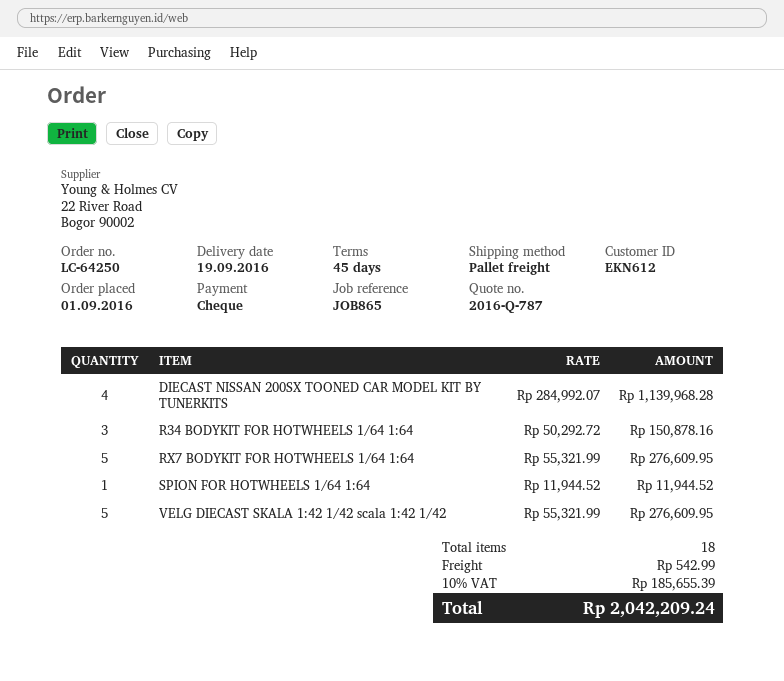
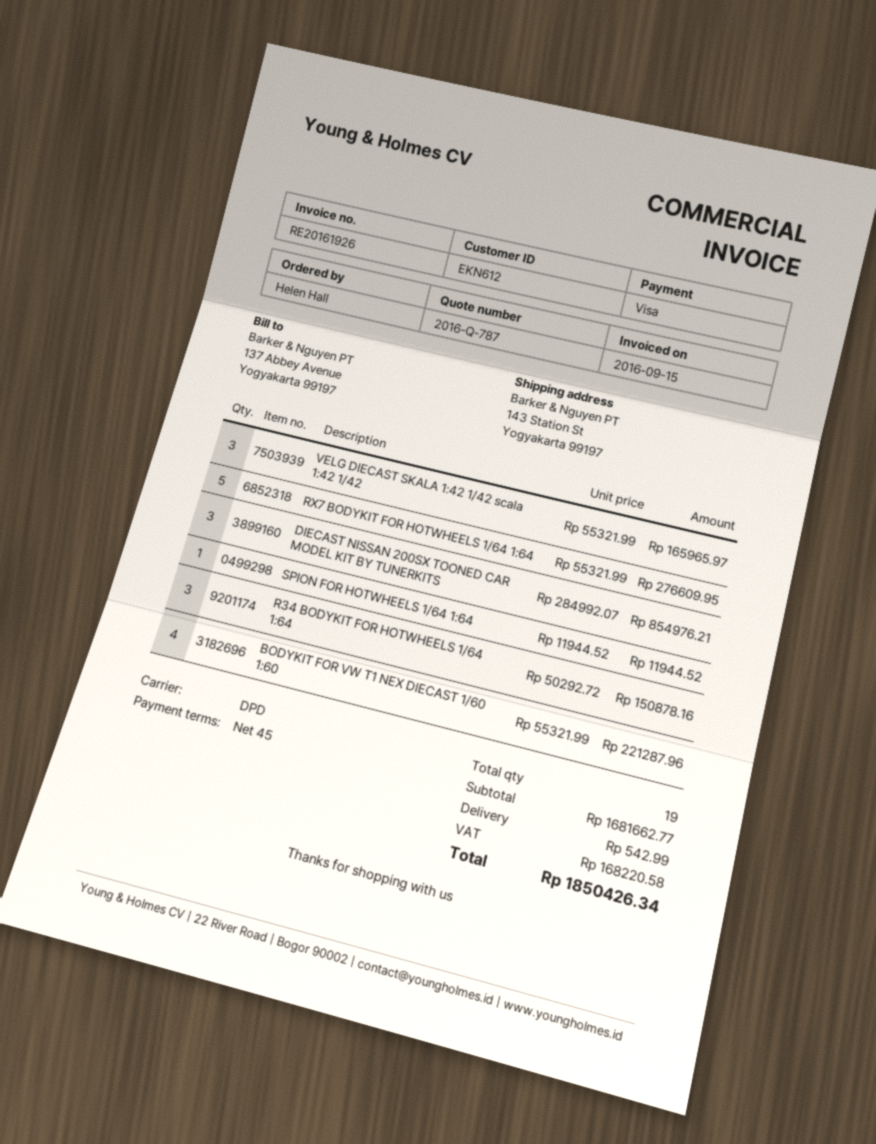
payment method: cheque -> Visa
shipping method: pallet freight -> DPD
DIECAST NISSAN 200SX TOONED CAR MODEL KIT BY TUNERKITS: 4 x 284992.07 = 1139968.28 -> 3 x 284992.07 = 854976.21
VELG DIECAST SKALA 1:42 1/42 scala 1:42 1/42: 5 x 55321.99 = 276609.95 -> 3 x 55321.99 = 165965.97
BODYKIT FOR VW T1 NEX DIECAST 1/60 1:60: none -> 4 x 55321.99 = 221287.96
total quantity: 18 -> 19
tax: 185655.39 -> 168220.58
total: 2042209.24 -> 1850426.34

